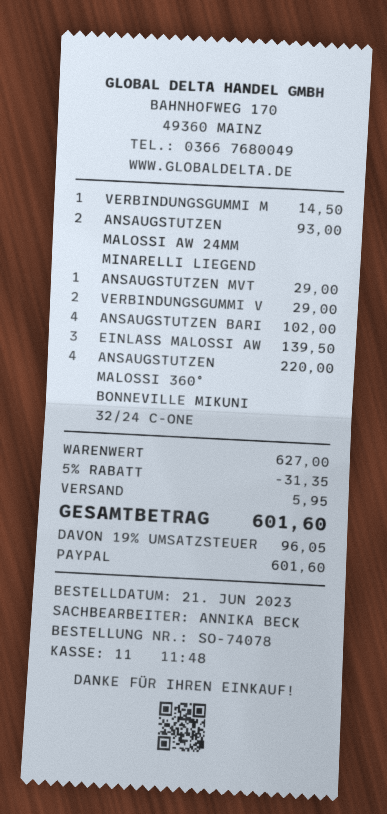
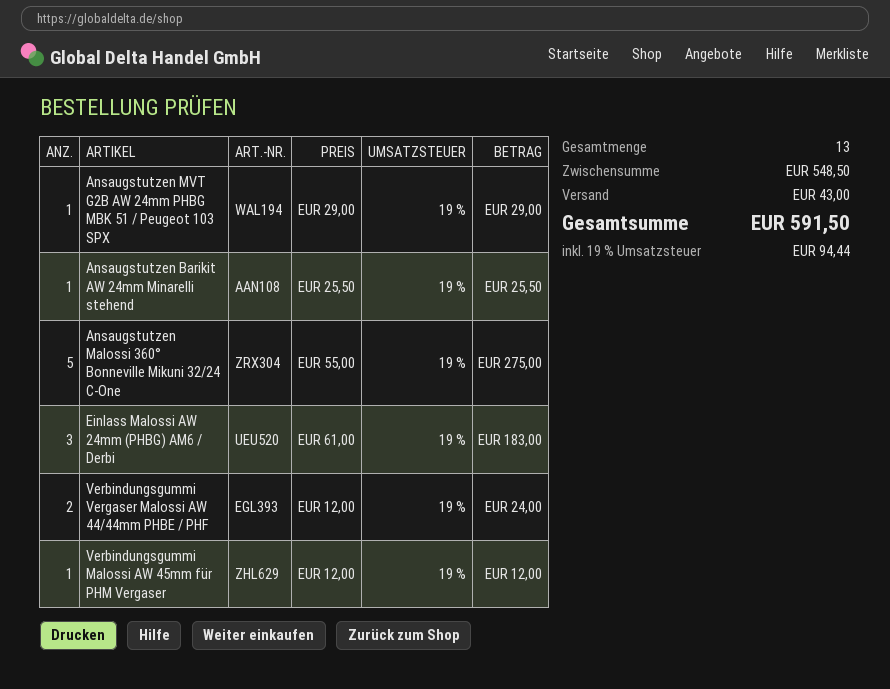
VERBINDUNGSGUMMI M: 1 for 14.50 -> 1 for 12.00
ANSAUGSTUTZEN MALOSSI AW 24MM MINARELLI LIEGEND: 2 for 93.00 -> none
VERBINDUNGSGUMMI V: 2 for 29.00 -> 2 for 24.00
ANSAUGSTUTZEN BARI: 4 for 102.00 -> 1 for 25.50
EINLASS MALOSSI AW: 3 for 139.50 -> 3 for 183.00
ANSAUGSTUTZEN MALOSSI 360° BONNEVILLE MIKUNI 32/24 C-ONE: 4 for 220.00 -> 5 for 275.00
subtotal: 627.00 -> 548.50
discount: 5% = 31.35 -> none
shipping: 5.95 -> 43.00
tax: 19% = 96.05 -> 19% = 94.44
total: 601.60 -> 591.50

